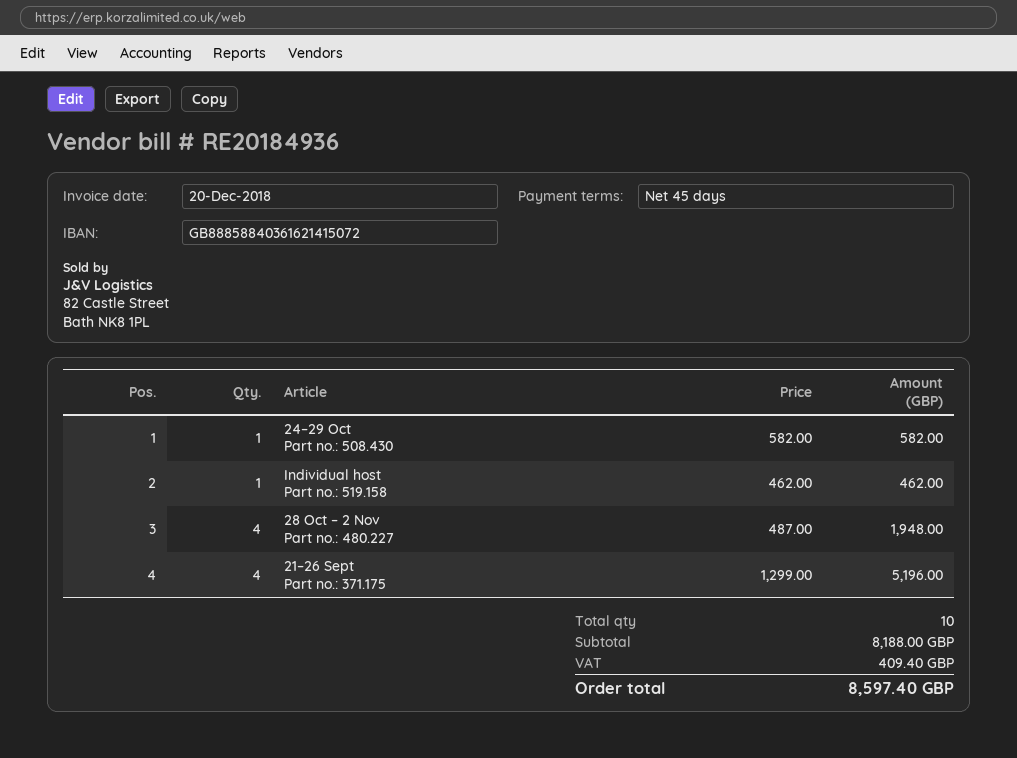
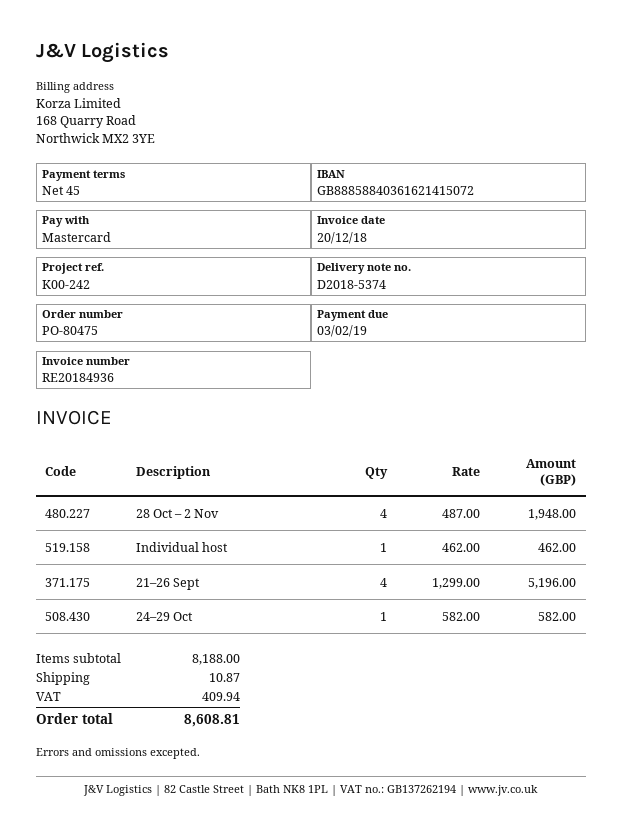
shipping: none -> 10.87
tax: 409.40 -> 409.94
total: 8597.40 -> 8608.81

